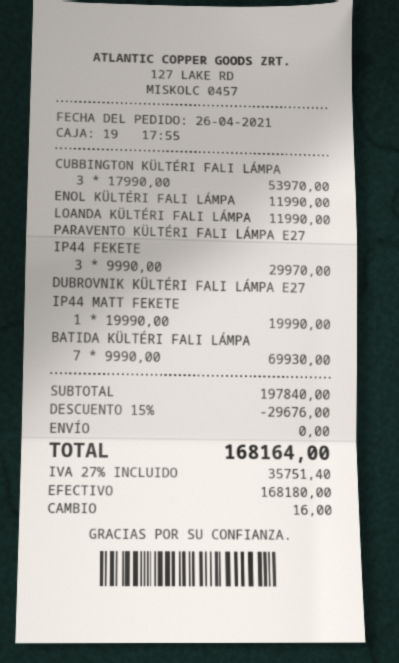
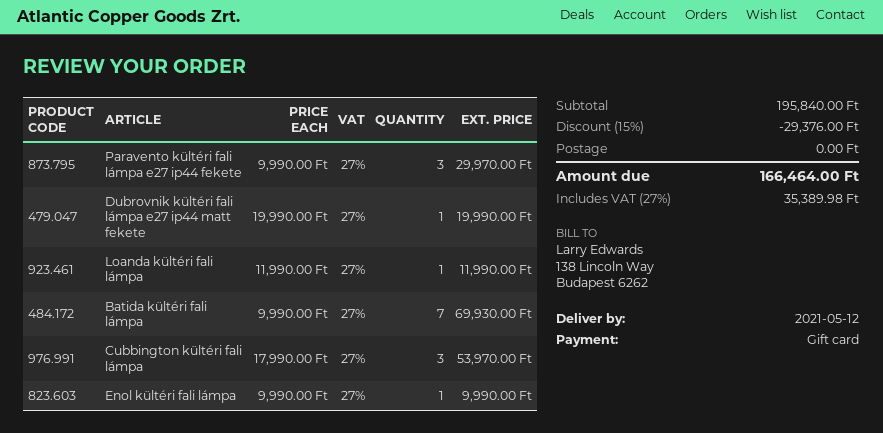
payment method: cash -> gift card
ENOL KÜLTÉRI FALI LÁMPA: 1 x 11990.00 = 11990.00 -> 1 x 9990.00 = 9990.00
subtotal: 197840.00 -> 195840.00
discount: 15% = 29676.00 -> 15% = 29376.00
tax: 27% = 35751.40 -> 27% = 35389.98
total: 168164.00 -> 166464.00

